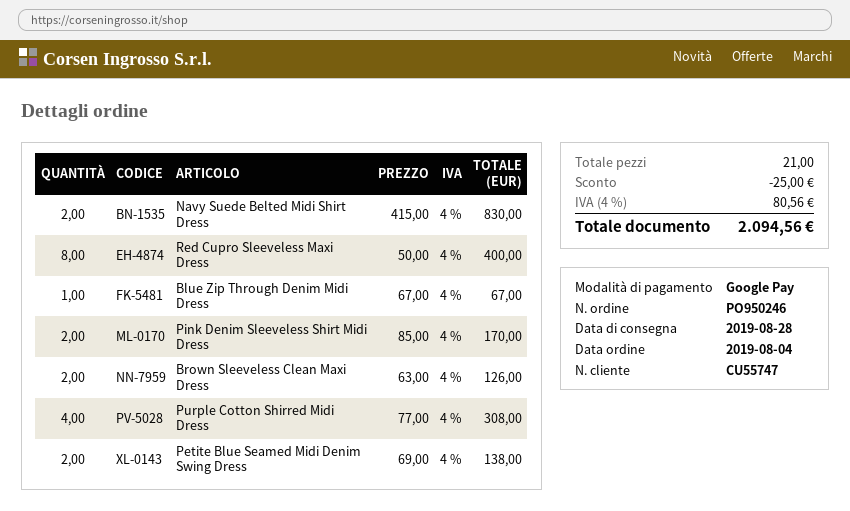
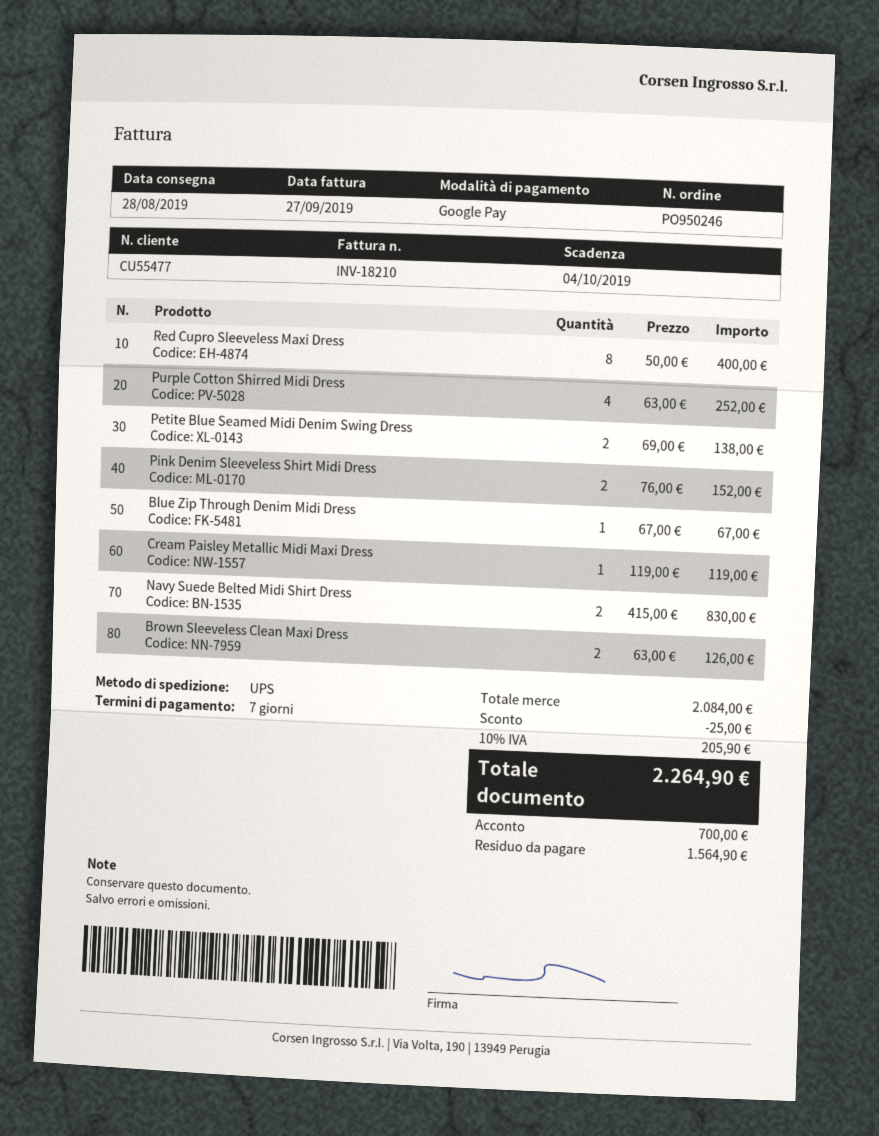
customer number: CU55747 -> CU55477
Pink Denim Sleeveless Shirt Midi Dress: 2 x 85.00 = 170.00 -> 2 x 76.00 = 152.00
Purple Cotton Shirred Midi Dress: 4 x 77.00 = 308.00 -> 4 x 63.00 = 252.00
Cream Paisley Metallic Midi Maxi Dress: none -> 1 x 119.00 = 119.00
tax: 4% = 80.56 -> 10% = 205.90
total: 2094.56 -> 2264.90

